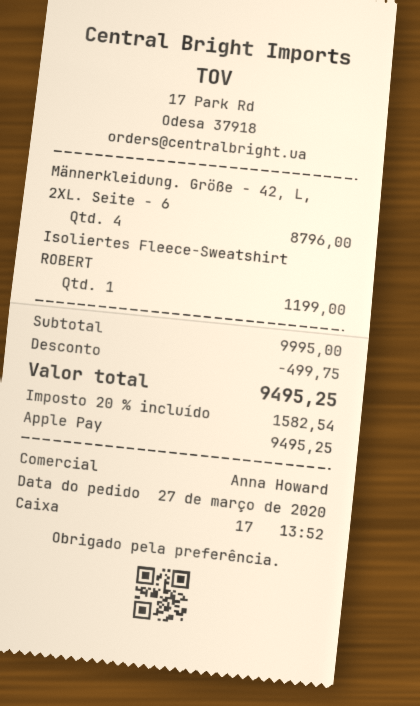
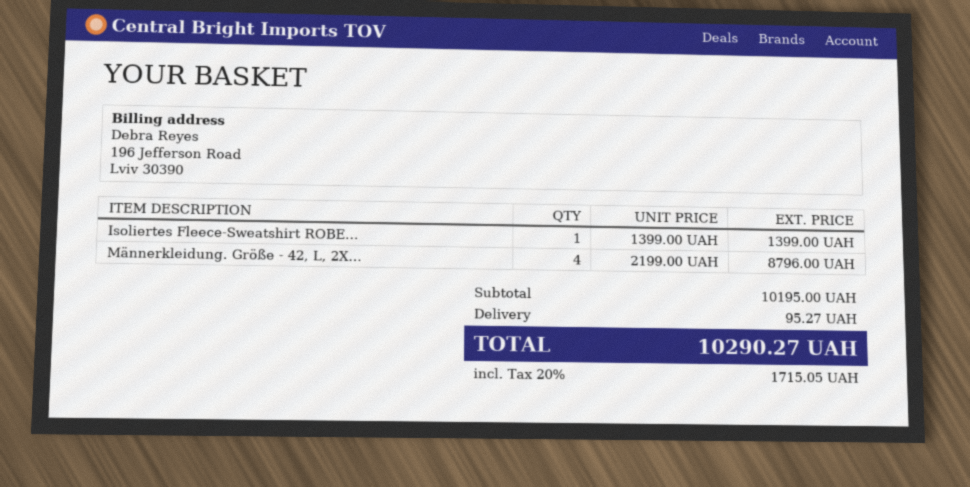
Isoliertes Fleece-Sweatshirt ROBERT: 1 for 1199.00 -> 1 for 1399.00
subtotal: 9995.00 -> 10195.00
discount: 499.75 -> none
shipping: none -> 95.27
tax: 20% = 1582.54 -> 20% = 1715.05
total: 9495.25 -> 10290.27

